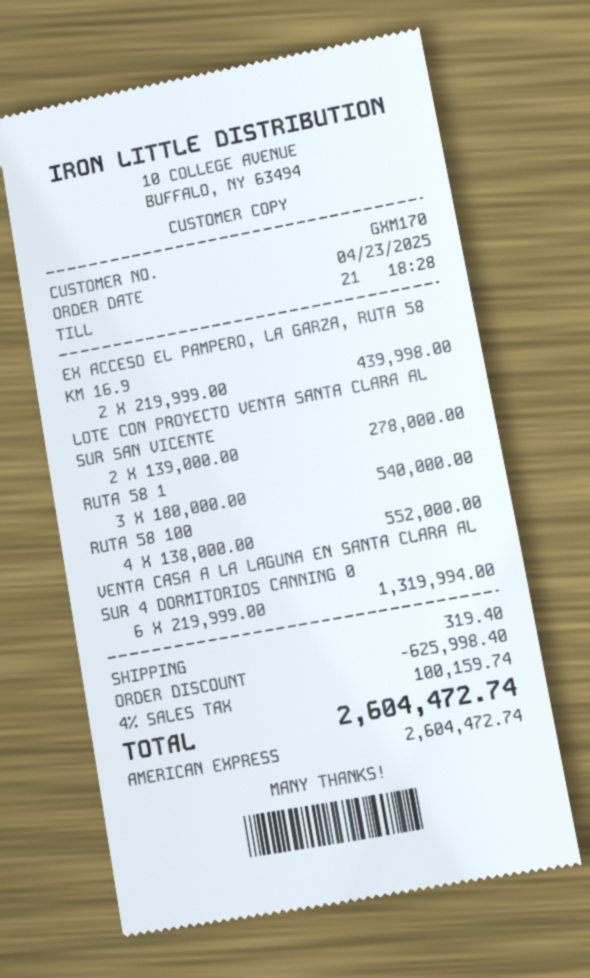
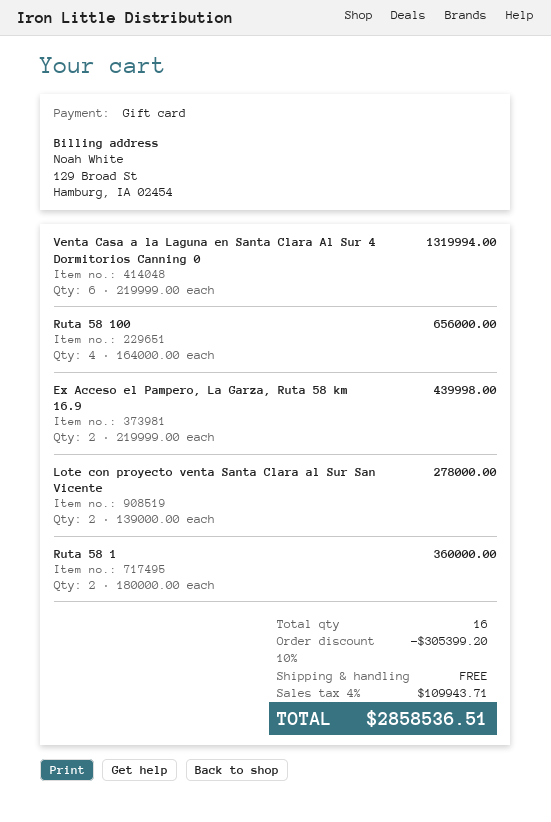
payment method: American Express -> gift card
RUTA 58 1: 3 x 180000.00 = 540000.00 -> 2 x 180000.00 = 360000.00
RUTA 58 100: 4 x 138000.00 = 552000.00 -> 4 x 164000.00 = 656000.00
discount: 625998.40 -> 305399.20
shipping: 319.40 -> 0.00
tax: 4% = 100159.74 -> 4% = 109943.71
total: 2604472.74 -> 2858536.51

